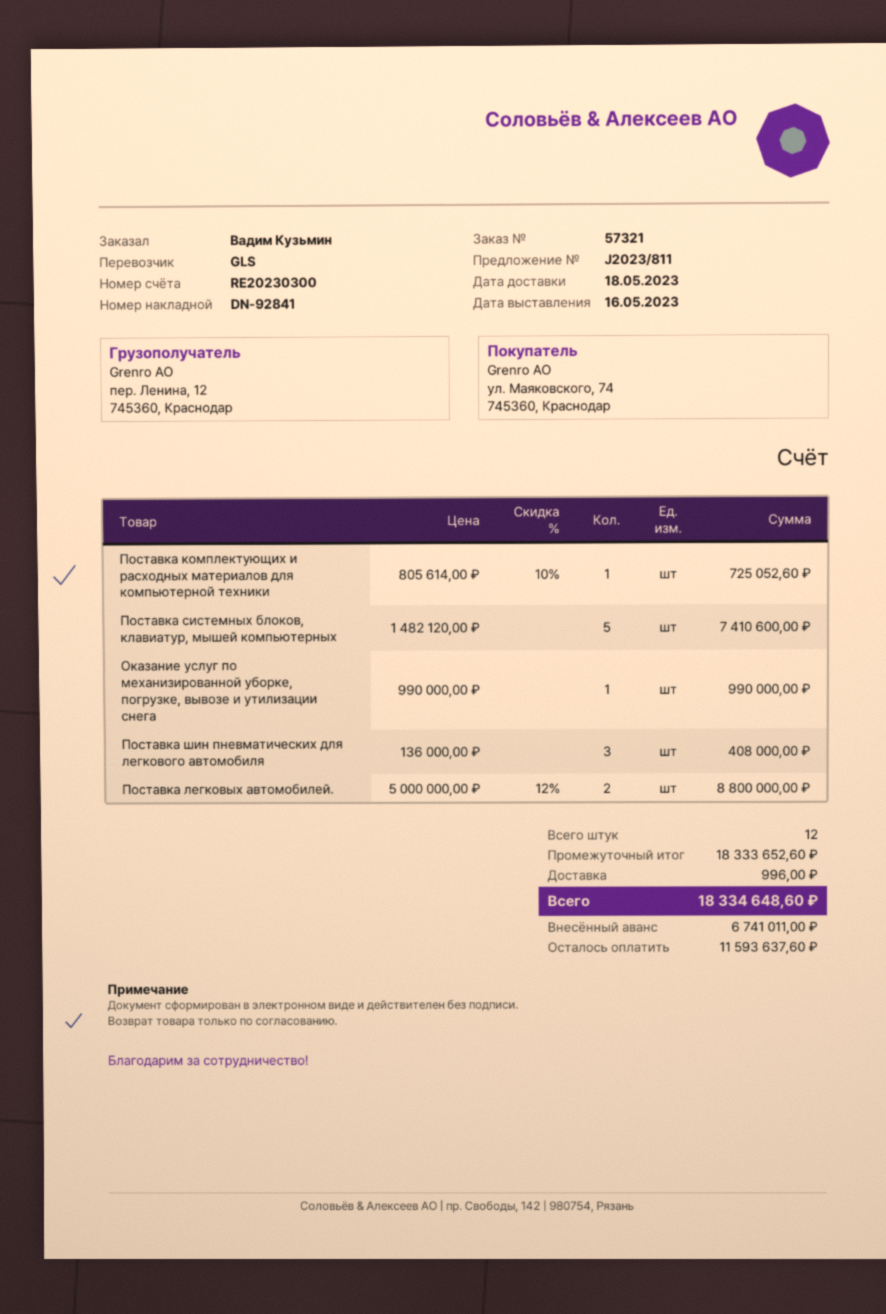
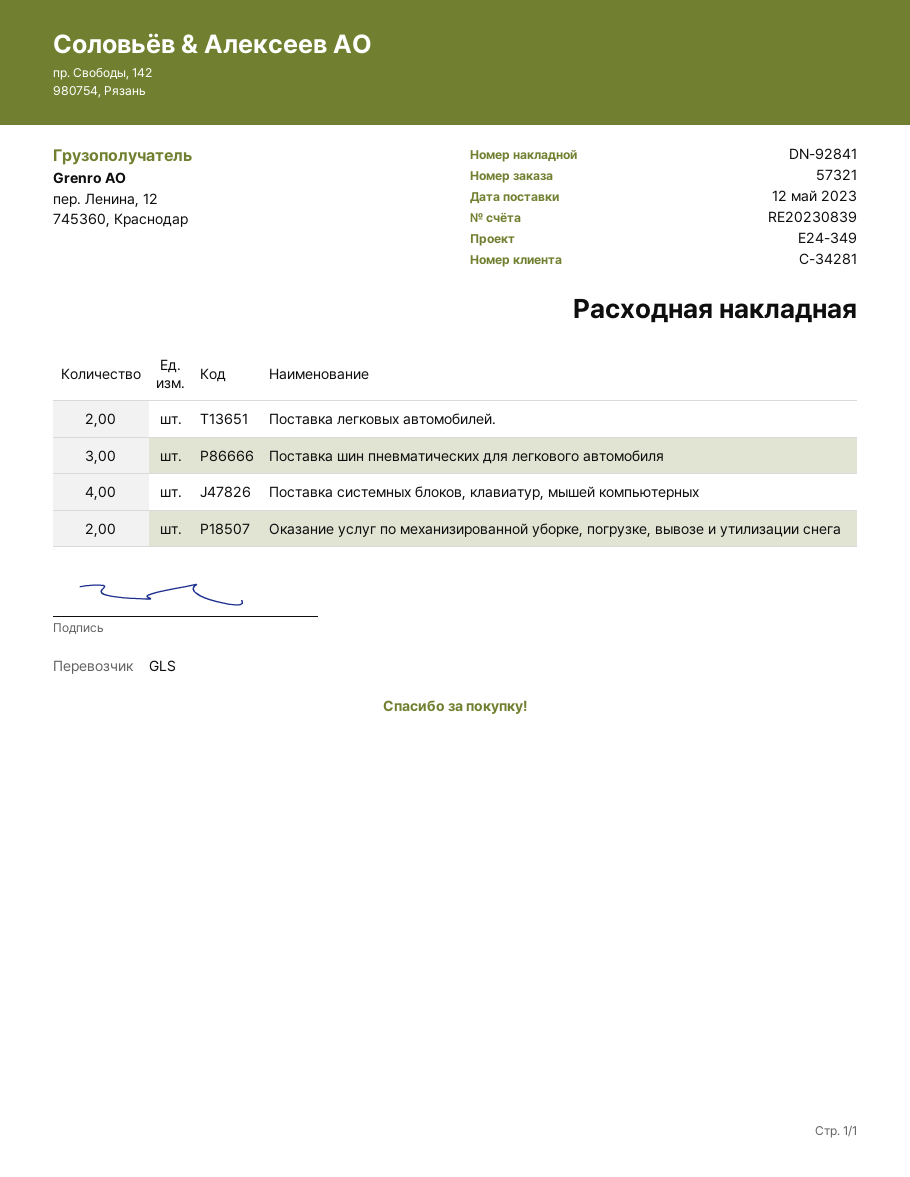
delivery date: 2023-05-18 -> 2023-05-12
invoice number: RE20230300 -> RE20230839
Поставка комплектующих и расходных материалов для компьютерной техники: 1 -> none
Поставка системных блоков, клавиатур, мышей компьютерных: 5 -> 4
Оказание услуг по механизированной уборке, погрузке, вывозе и утилизации снега: 1 -> 2

